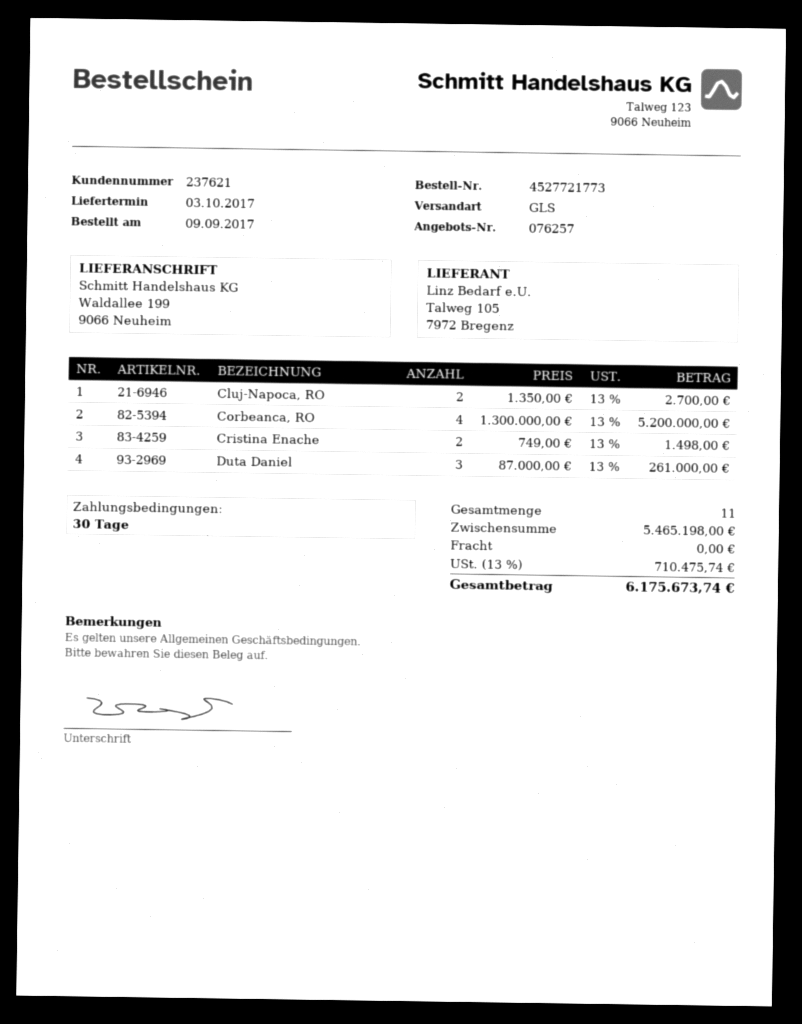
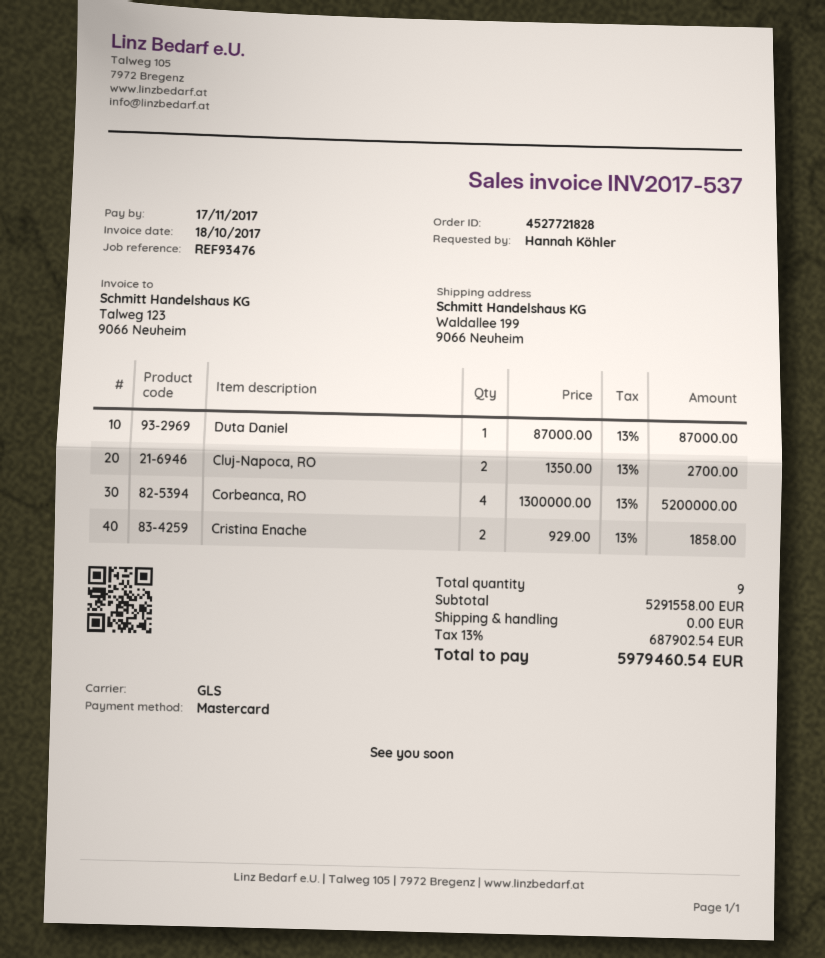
order number: 4527721773 -> 4527721828
Cristina Enache: 2 x 749.00 = 1498.00 -> 2 x 929.00 = 1858.00
Duta Daniel: 3 x 87000.00 = 261000.00 -> 1 x 87000.00 = 87000.00
total quantity: 11 -> 9
subtotal: 5465198.00 -> 5291558.00
tax: 13% = 710475.74 -> 13% = 687902.54
total: 6175673.74 -> 5979460.54

